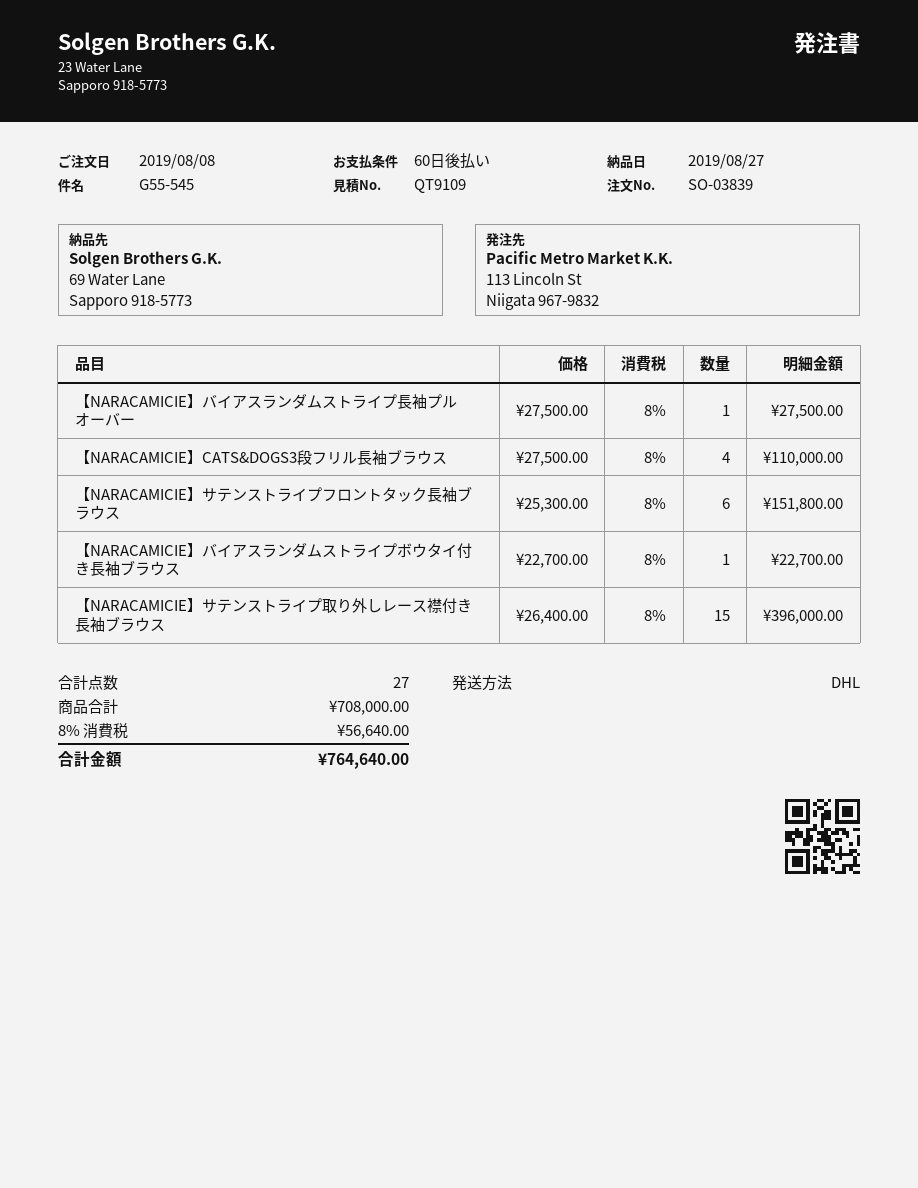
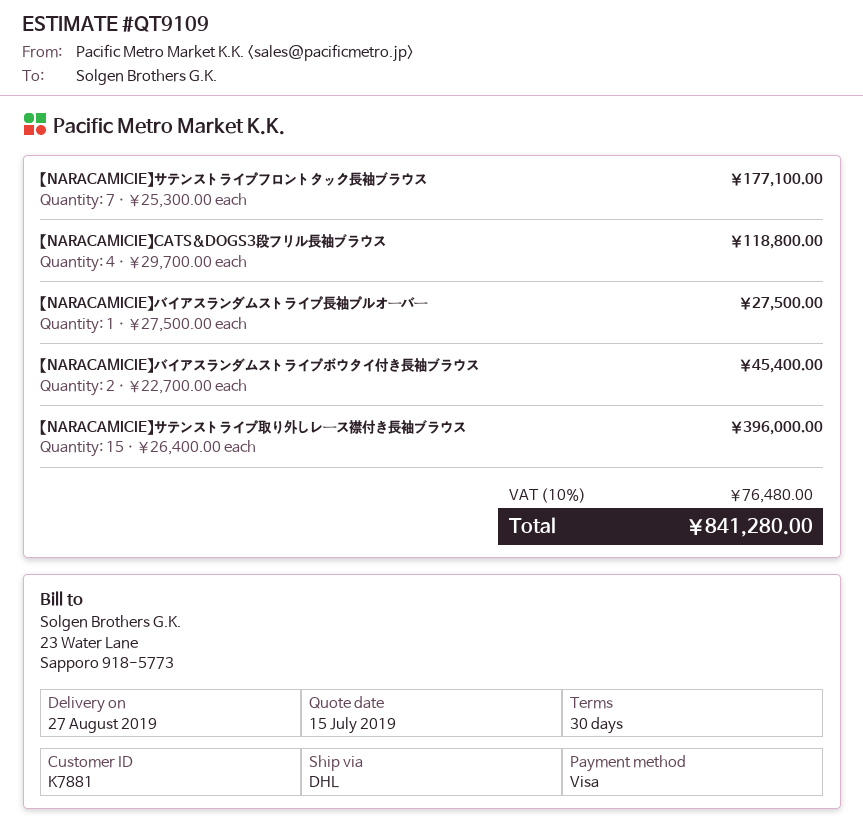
payment terms: 60 days -> 30 days
【NARACAMICIE】CATS&DOGS3段フリル長袖ブラウス: 4 x 27500.00 = 110000.00 -> 4 x 29700.00 = 118800.00
【NARACAMICIE】サテンストライプフロントタック長袖ブラウス: 6 x 25300.00 = 151800.00 -> 7 x 25300.00 = 177100.00
【NARACAMICIE】バイアスランダムストライプボウタイ付き長袖ブラウス: 1 x 22700.00 = 22700.00 -> 2 x 22700.00 = 45400.00
tax: 8% = 56640.00 -> 10% = 76480.00
total: 764640.00 -> 841280.00

